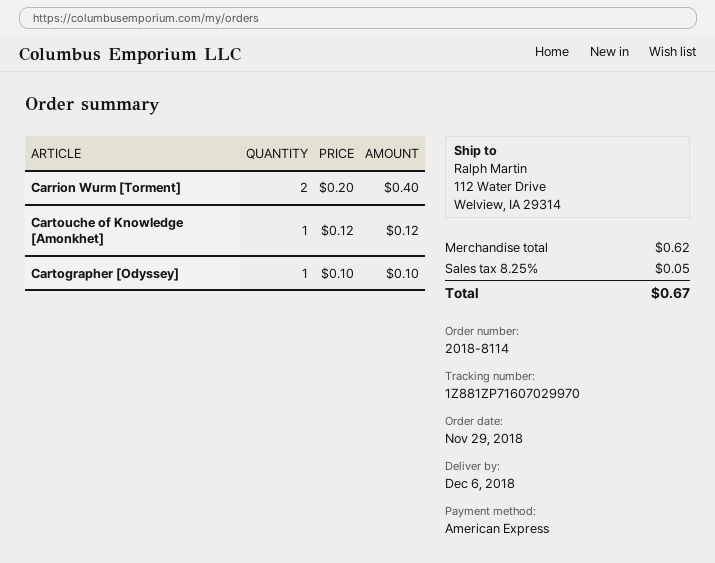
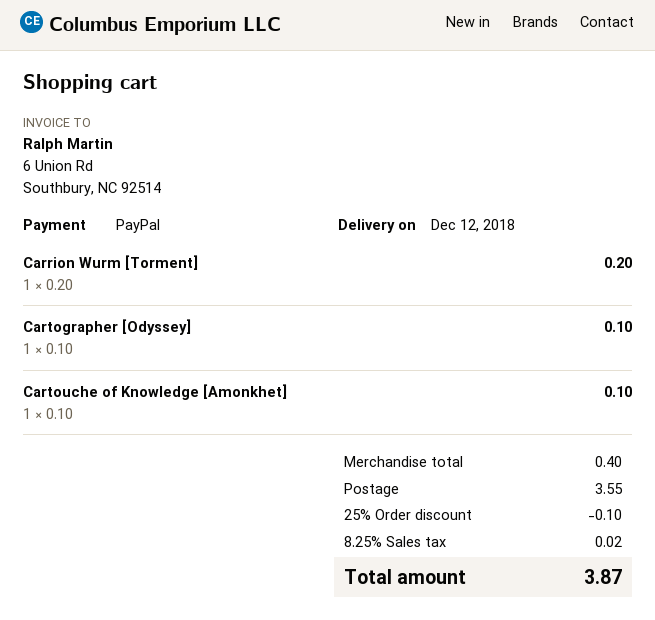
delivery date: 2018-12-06 -> 2018-12-12
payment method: American Express -> PayPal
Carrion Wurm [Torment]: 2 x 0.20 = 0.40 -> 1 x 0.20 = 0.20
Cartouche of Knowledge [Amonkhet]: 1 x 0.12 = 0.12 -> 1 x 0.10 = 0.10
subtotal: 0.62 -> 0.40
discount: none -> 25% = 0.10
shipping: none -> 3.55
tax: 8.25% = 0.05 -> 8.25% = 0.02
total: 0.67 -> 3.87

